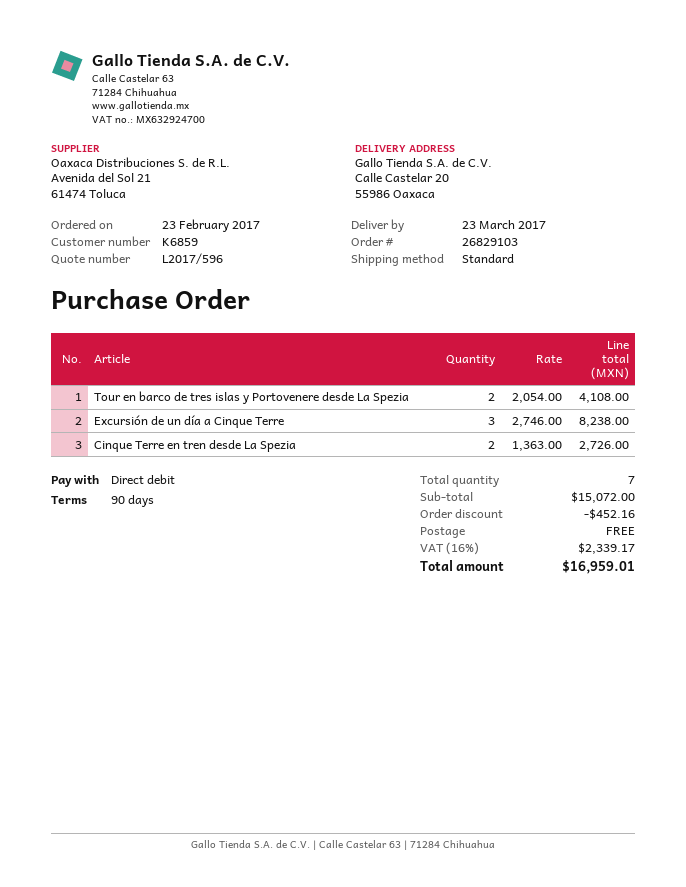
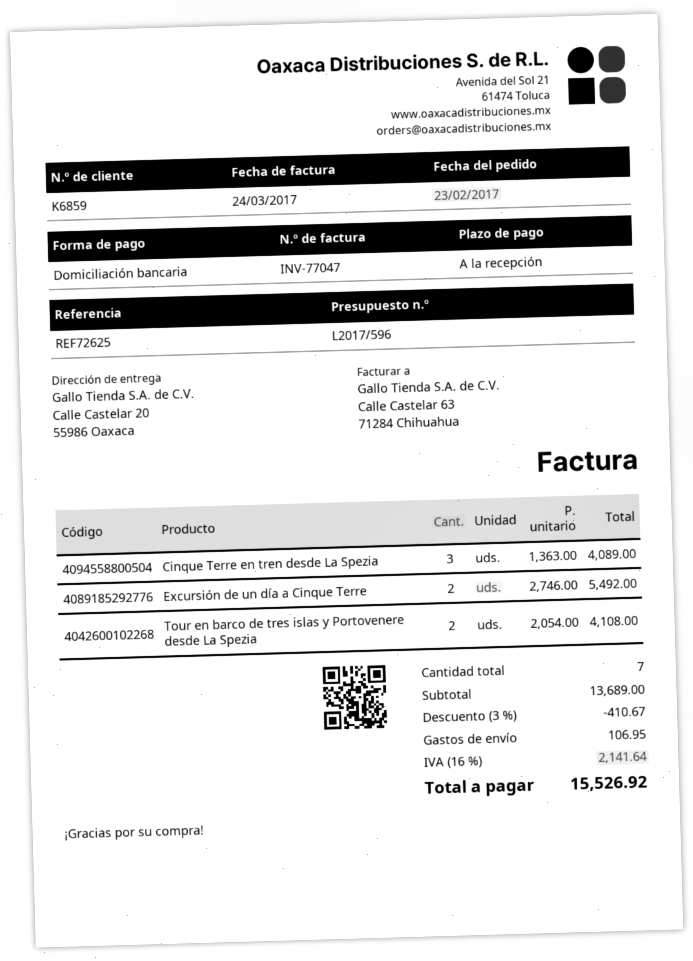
payment terms: 90 days -> on receipt
Excursión de un día a Cinque Terre: 3 x 2746.00 = 8238.00 -> 2 x 2746.00 = 5492.00
Cinque Terre en tren desde La Spezia: 2 x 1363.00 = 2726.00 -> 3 x 1363.00 = 4089.00
subtotal: 15072.00 -> 13689.00
discount: 452.16 -> 410.67
shipping: 0.00 -> 106.95
tax: 16% = 2339.17 -> 16% = 2141.64
total: 16959.01 -> 15526.92

